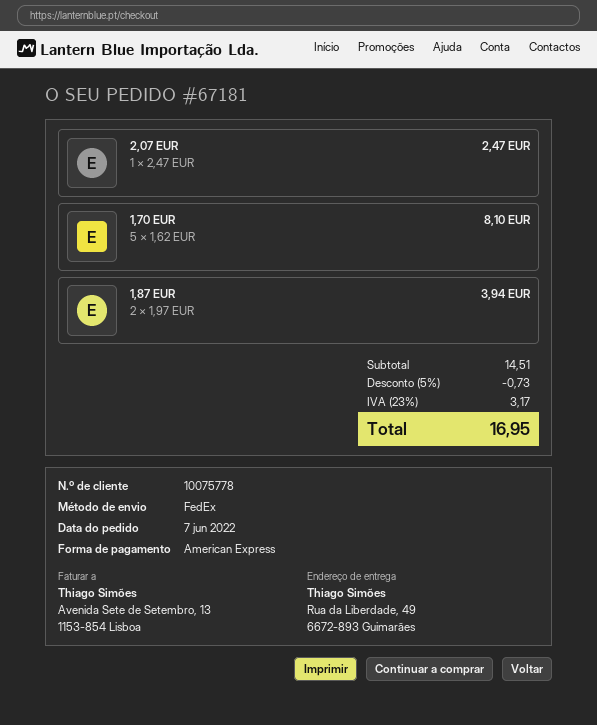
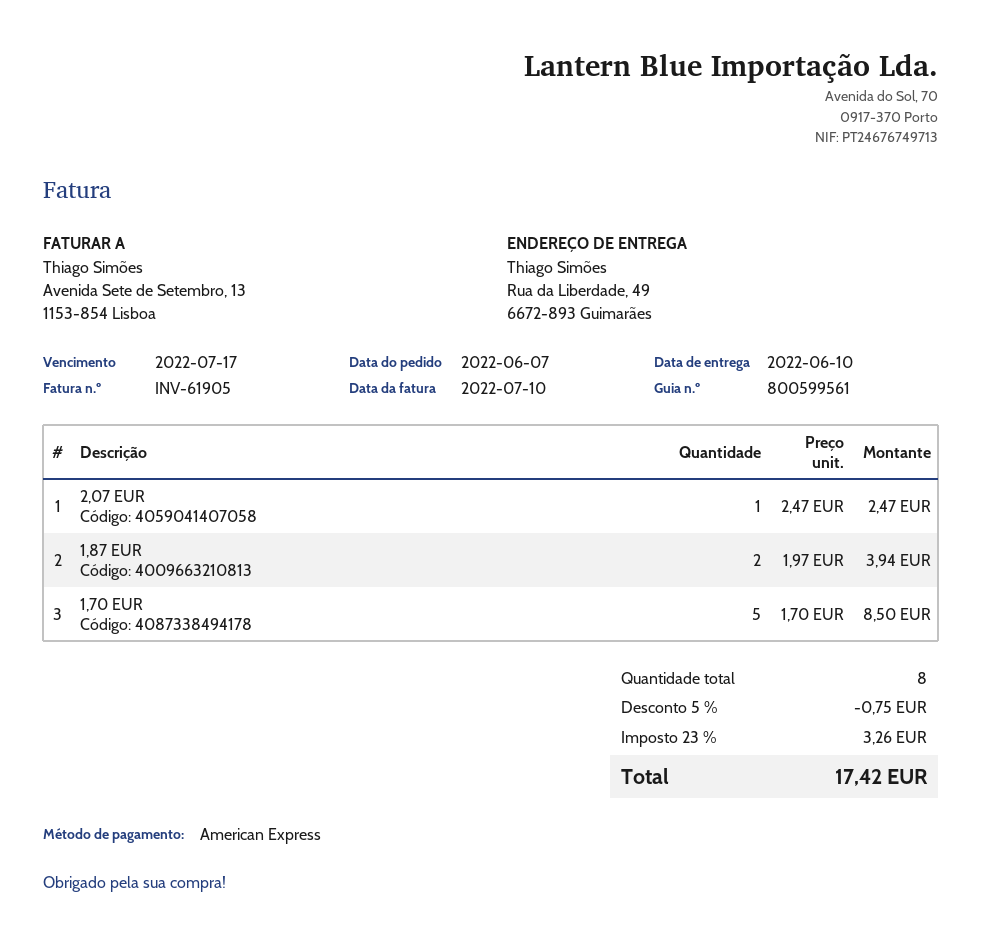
1,70 EUR: 5 x 1.62 = 8.10 -> 5 x 1.70 = 8.50
discount: 5% = 0.73 -> 5% = 0.75
tax: 23% = 3.17 -> 23% = 3.26
total: 16.95 -> 17.42

